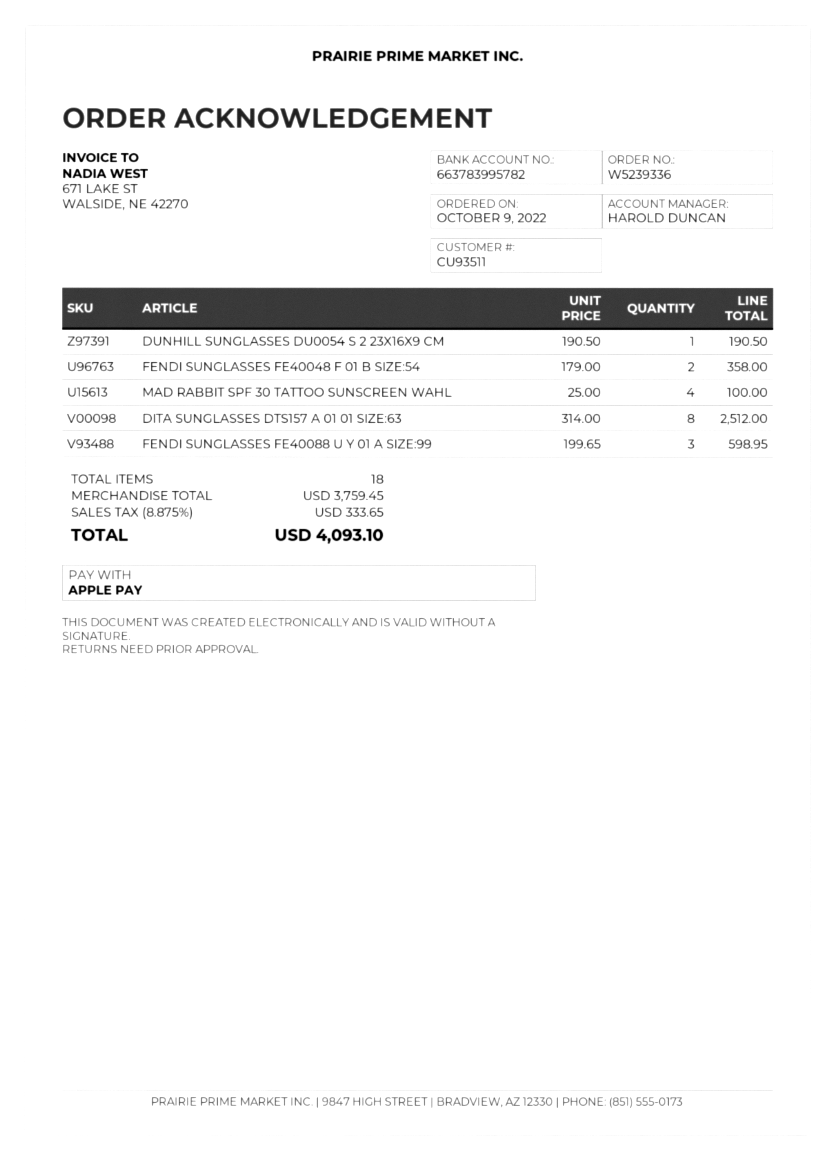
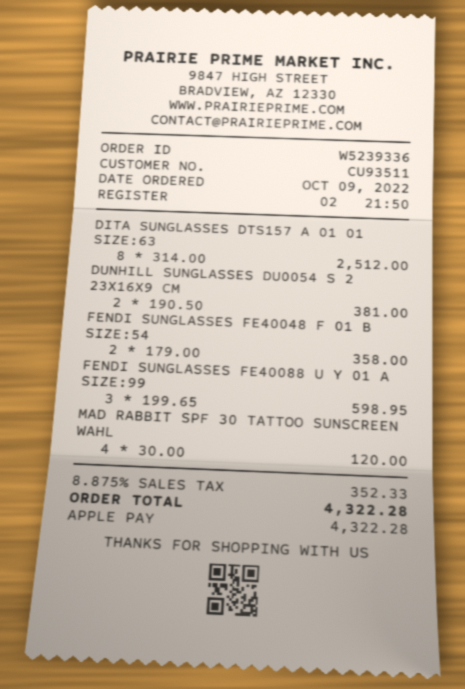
DUNHILL SUNGLASSES DU0054 S 2 23X16X9 CM: 1 x 190.50 = 190.50 -> 2 x 190.50 = 381.00
MAD RABBIT SPF 30 TATTOO SUNSCREEN WAHL: 4 x 25.00 = 100.00 -> 4 x 30.00 = 120.00
tax: 8.875% = 333.65 -> 8.875% = 352.33
total: 4093.10 -> 4322.28

